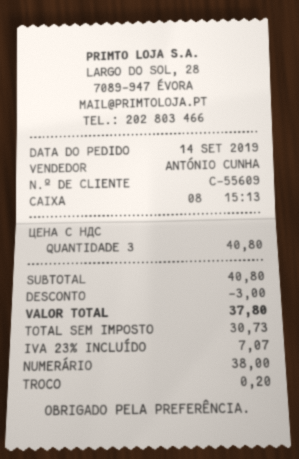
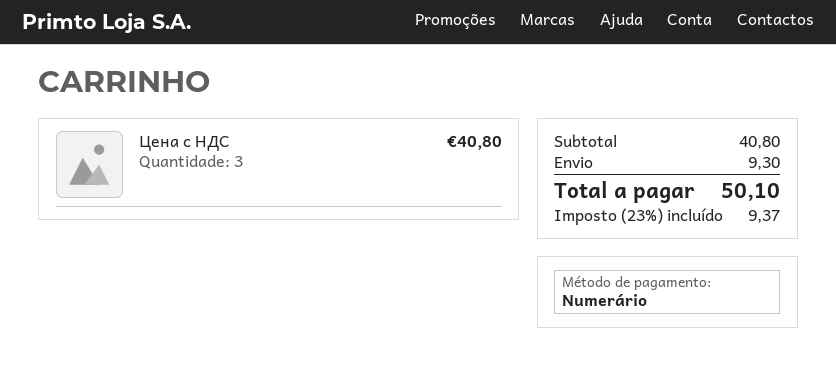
discount: 3.00 -> none
shipping: none -> 9.30
tax: 23% = 7.07 -> 23% = 9.37
total: 37.80 -> 50.10

